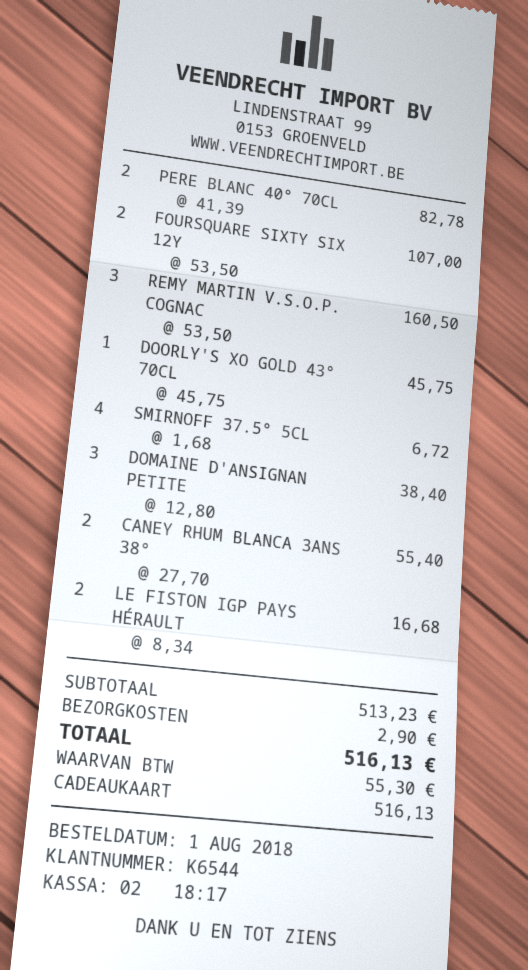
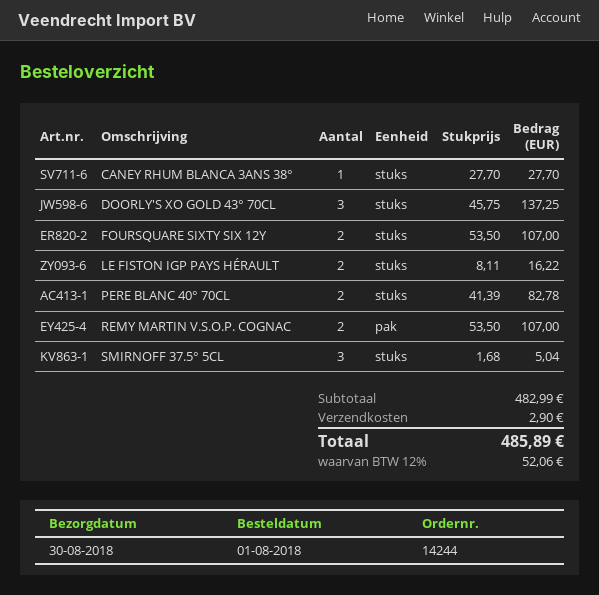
REMY MARTIN V.S.O.P. COGNAC: 3 x 53.50 = 160.50 -> 2 x 53.50 = 107.00
DOORLY'S XO GOLD 43° 70CL: 1 x 45.75 = 45.75 -> 3 x 45.75 = 137.25
SMIRNOFF 37.5° 5CL: 4 x 1.68 = 6.72 -> 3 x 1.68 = 5.04
DOMAINE D'ANSIGNAN PETITE: 3 x 12.80 = 38.40 -> none
CANEY RHUM BLANCA 3ANS 38°: 2 x 27.70 = 55.40 -> 1 x 27.70 = 27.70
LE FISTON IGP PAYS HÉRAULT: 2 x 8.34 = 16.68 -> 2 x 8.11 = 16.22
subtotal: 513.23 -> 482.99
tax: 55.30 -> 52.06
total: 516.13 -> 485.89

